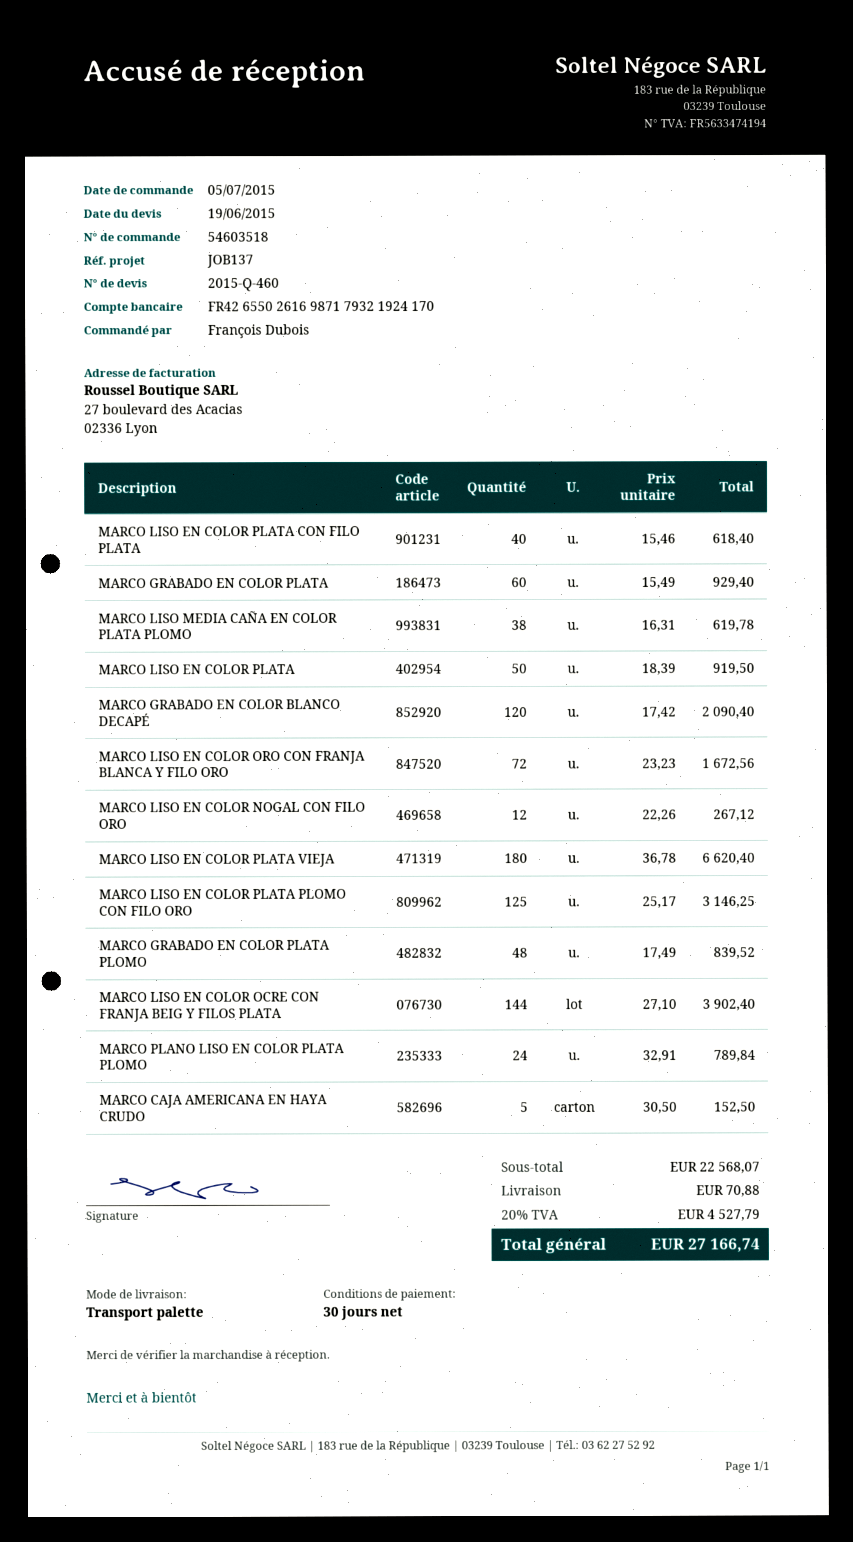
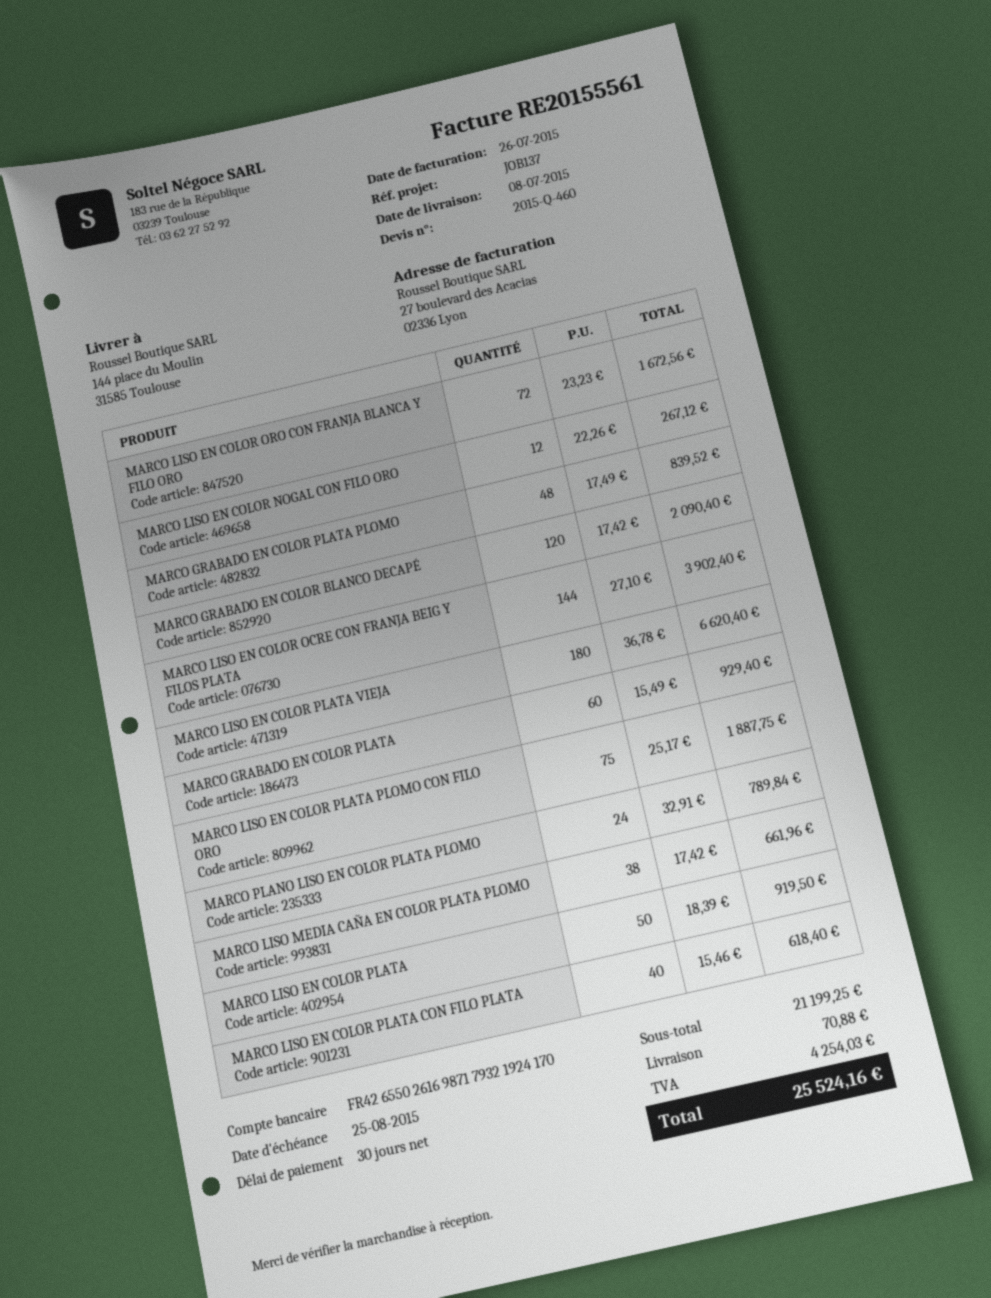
MARCO LISO MEDIA CAÑA EN COLOR PLATA PLOMO: 38 x 16.31 = 619.78 -> 38 x 17.42 = 661.96
MARCO LISO EN COLOR PLATA PLOMO CON FILO ORO: 125 x 25.17 = 3146.25 -> 75 x 25.17 = 1887.75
MARCO CAJA AMERICANA EN HAYA CRUDO: 5 x 30.50 = 152.50 -> none
subtotal: 22568.07 -> 21199.25
tax: 4527.79 -> 4254.03
total: 27166.74 -> 25524.16

